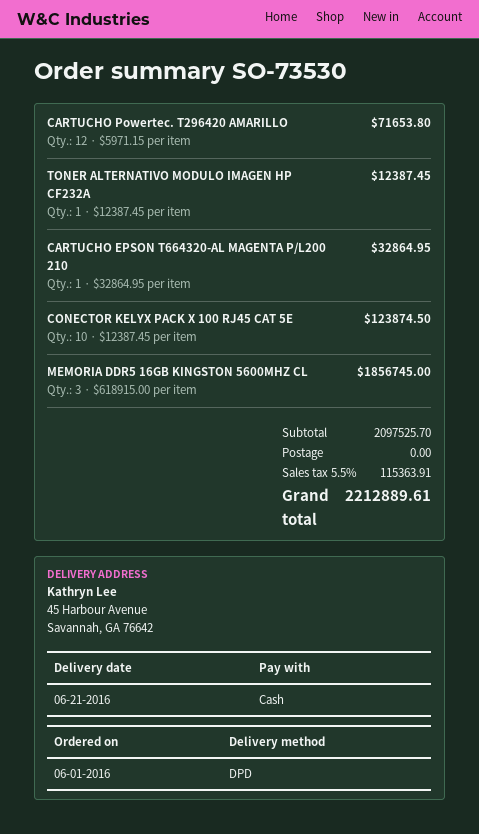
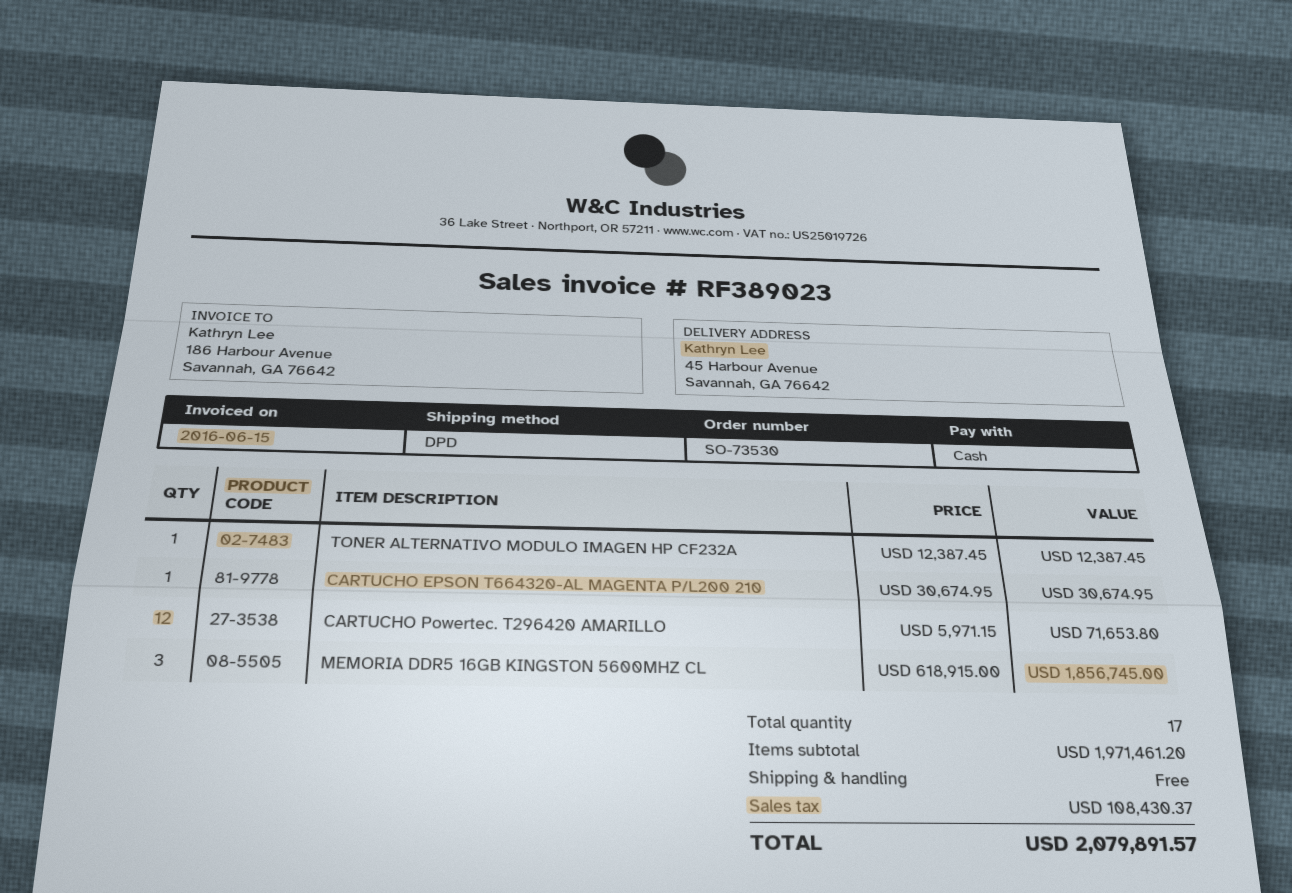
CARTUCHO EPSON T664320-AL MAGENTA P/L200 210: 1 x 32864.95 = 32864.95 -> 1 x 30674.95 = 30674.95
CONECTOR KELYX PACK X 100 RJ45 CAT 5E: 10 x 12387.45 = 123874.50 -> none
subtotal: 2097525.70 -> 1971461.20
tax: 115363.91 -> 108430.37
total: 2212889.61 -> 2079891.57

